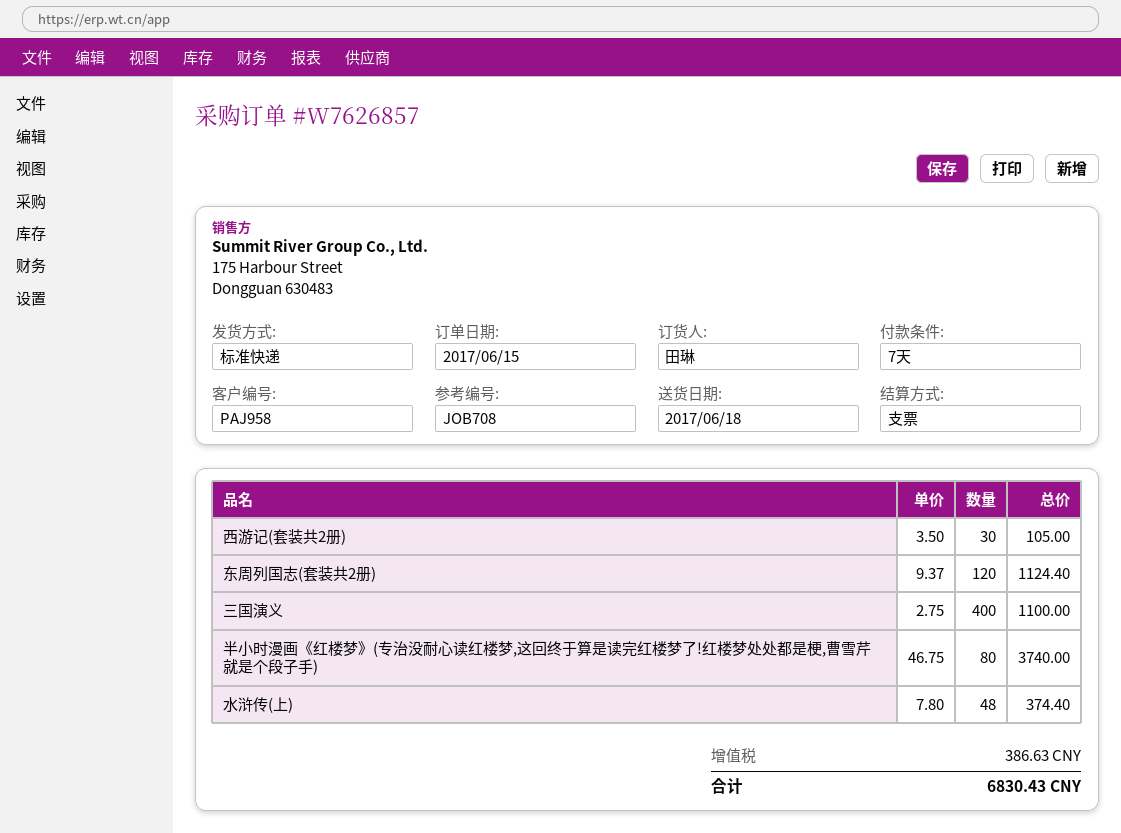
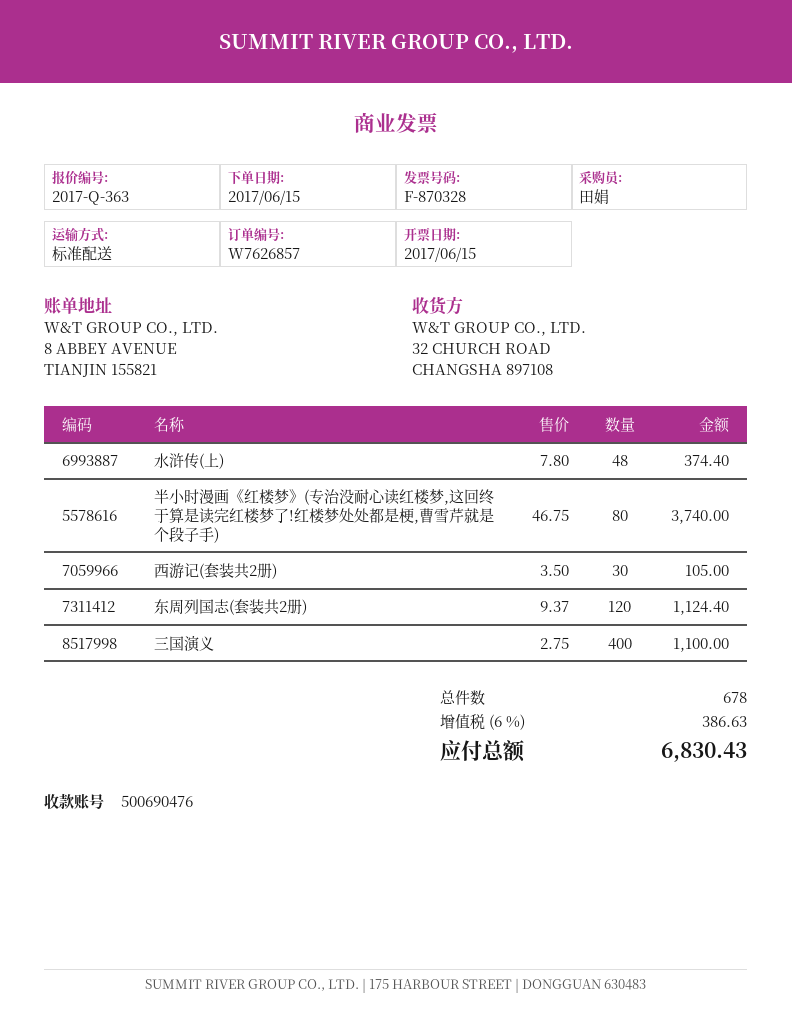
ordered by: 田琳 -> 田娟

